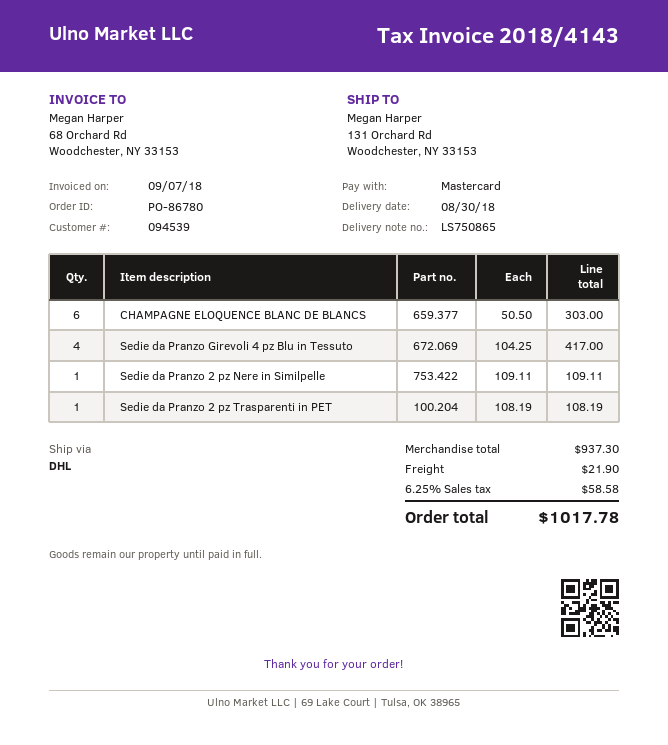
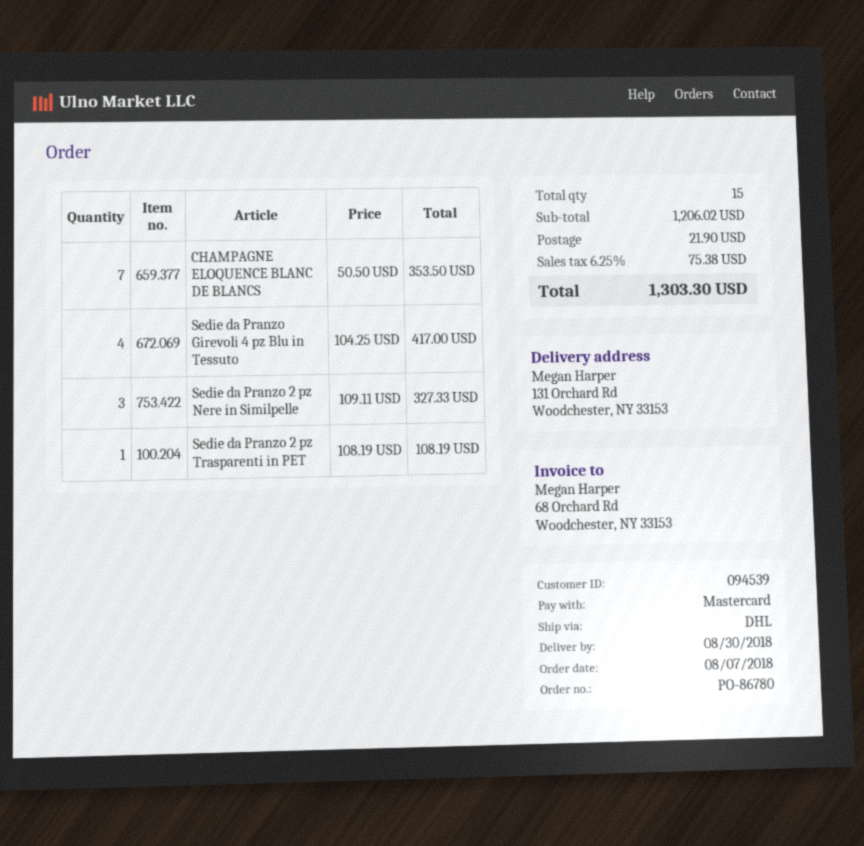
CHAMPAGNE ELOQUENCE BLANC DE BLANCS: 6 x 50.50 = 303.00 -> 7 x 50.50 = 353.50
Sedie da Pranzo 2 pz Nere in Similpelle: 1 x 109.11 = 109.11 -> 3 x 109.11 = 327.33
subtotal: 937.30 -> 1206.02
tax: 6.25% = 58.58 -> 6.25% = 75.38
total: 1017.78 -> 1303.30

